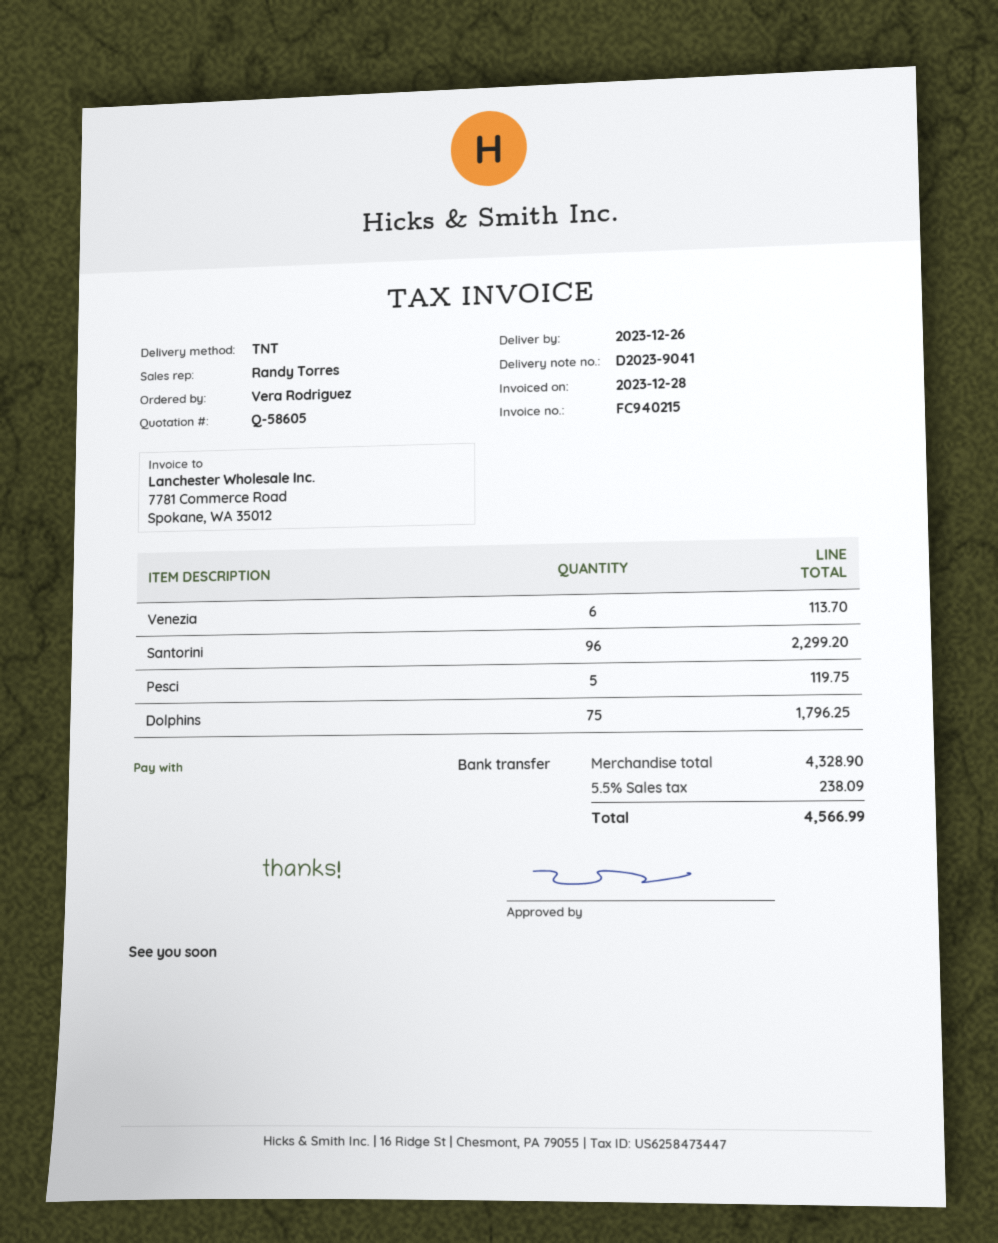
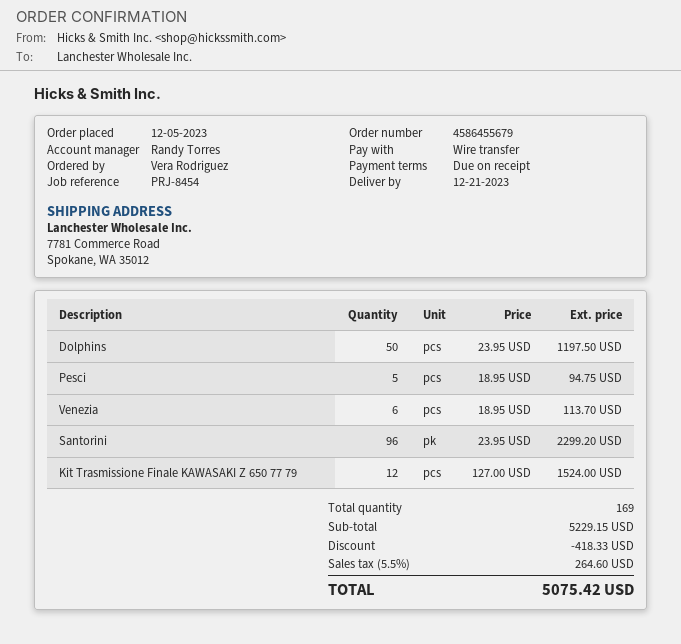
delivery date: 2023-12-26 -> 2023-12-21
Pesci: 5 for 119.75 -> 5 for 94.75
Dolphins: 75 for 1796.25 -> 50 for 1197.50
Kit Trasmissione Finale KAWASAKI Z 650 77 79: none -> 12 for 1524.00
subtotal: 4328.90 -> 5229.15
discount: none -> 418.33
tax: 5.5% = 238.09 -> 5.5% = 264.60
total: 4566.99 -> 5075.42

